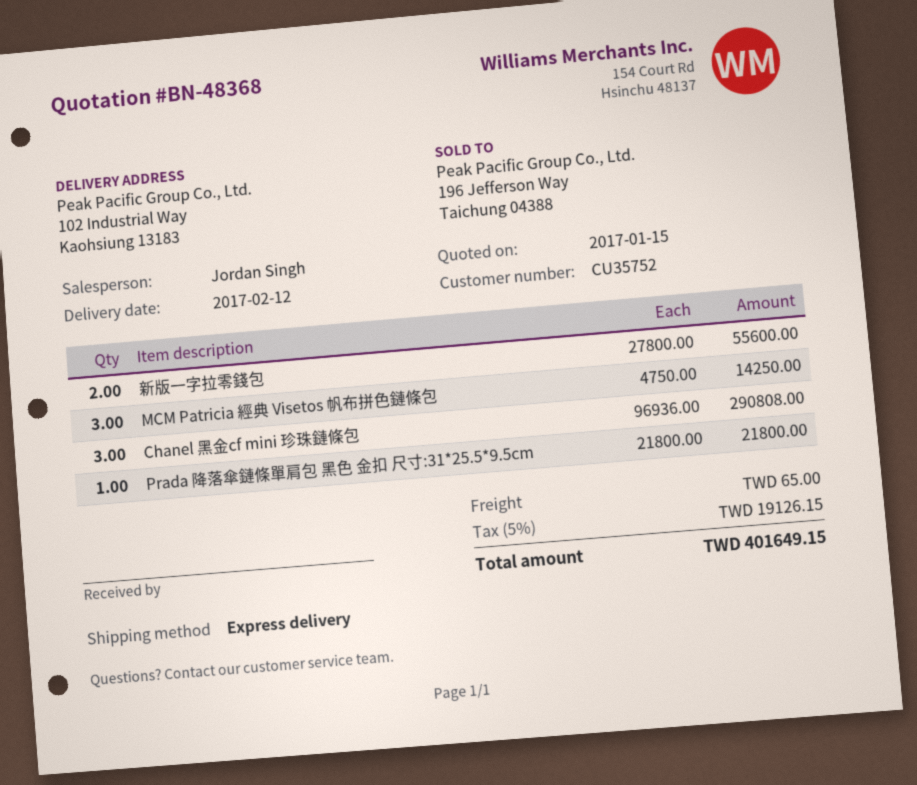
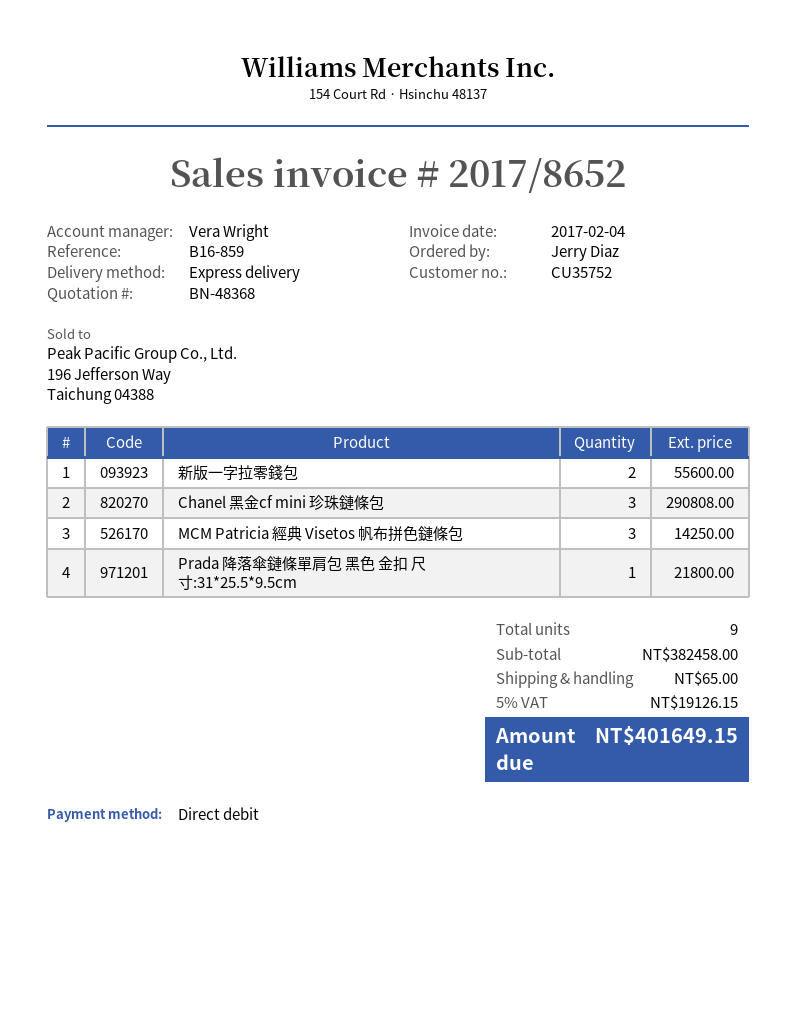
sales rep: Jordan Singh -> Vera Wright

